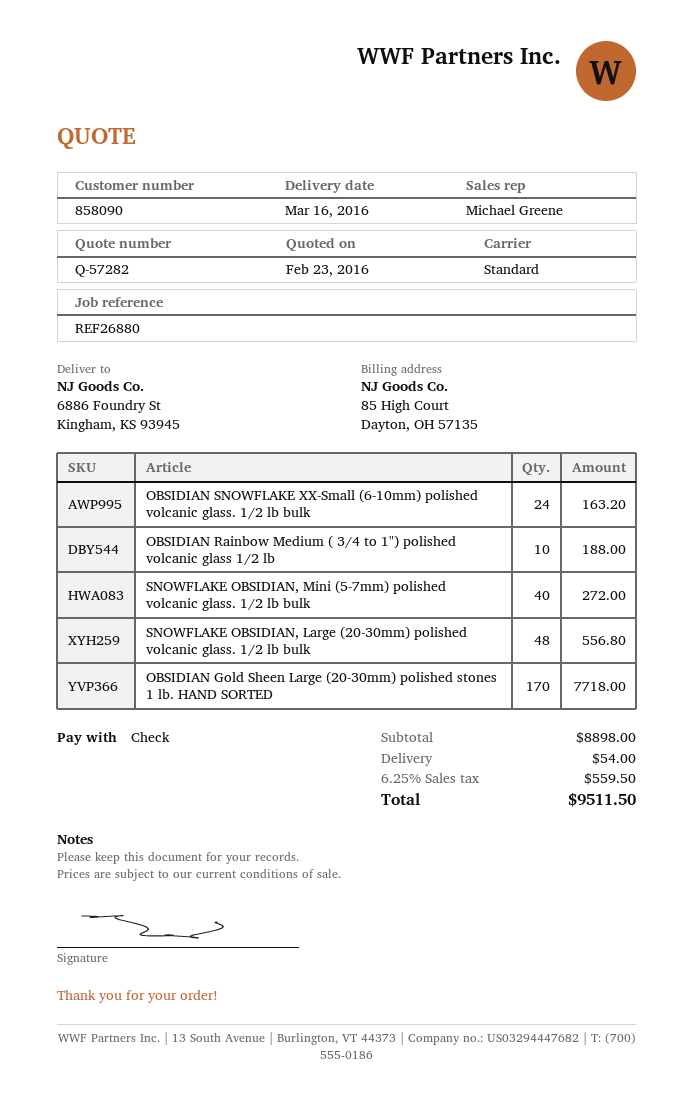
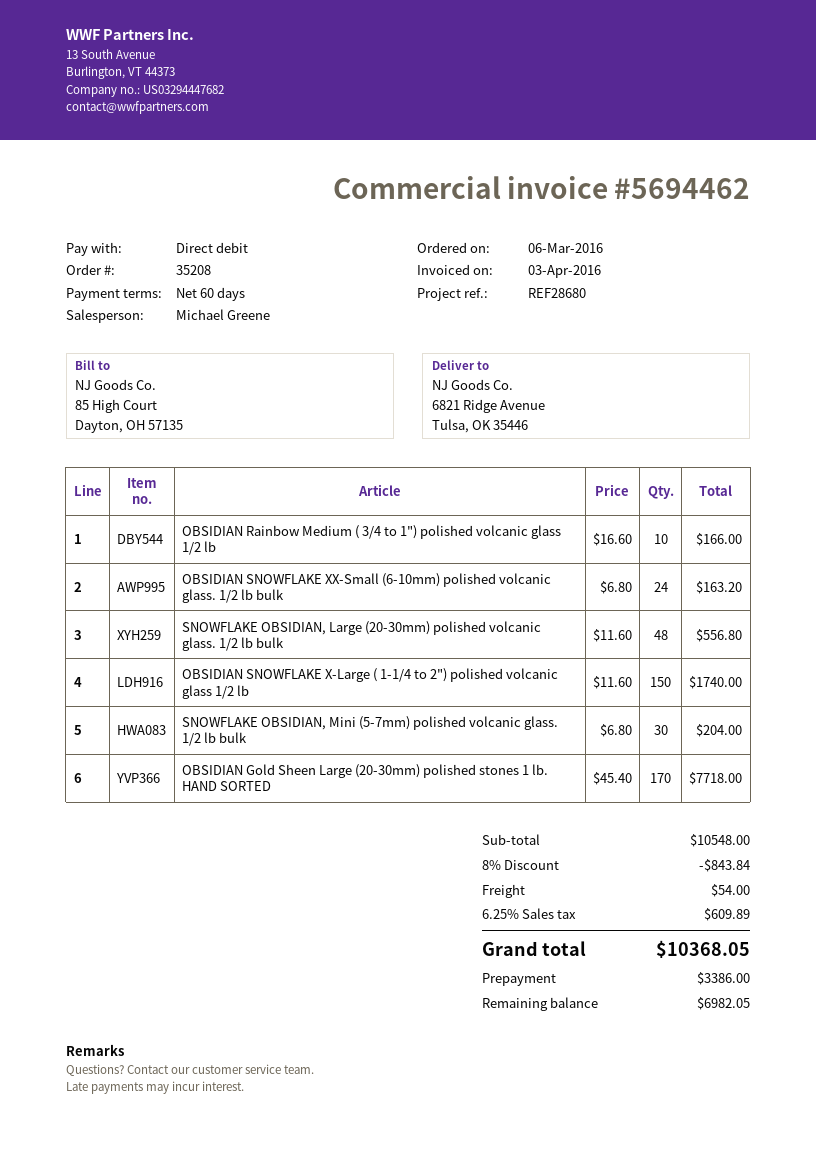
reference: REF26880 -> REF28680
payment method: cheque -> direct debit
ship to: 6886 Foundry St, Kingham, KS 93945 -> 6821 Ridge Avenue, Tulsa, OK 35446
OBSIDIAN Rainbow Medium ( 3/4 to 1") polished volcanic glass 1/2 lb: 10 for 188.00 -> 10 for 166.00
SNOWFLAKE OBSIDIAN, Mini (5-7mm) polished volcanic glass. 1/2 lb bulk: 40 for 272.00 -> 30 for 204.00
OBSIDIAN SNOWFLAKE X-Large ( 1-1/4 to 2") polished volcanic glass 1/2 lb: none -> 150 for 1740.00
subtotal: 8898.00 -> 10548.00
discount: none -> 8% = 843.84
tax: 6.25% = 559.50 -> 6.25% = 609.89
total: 9511.50 -> 10368.05

